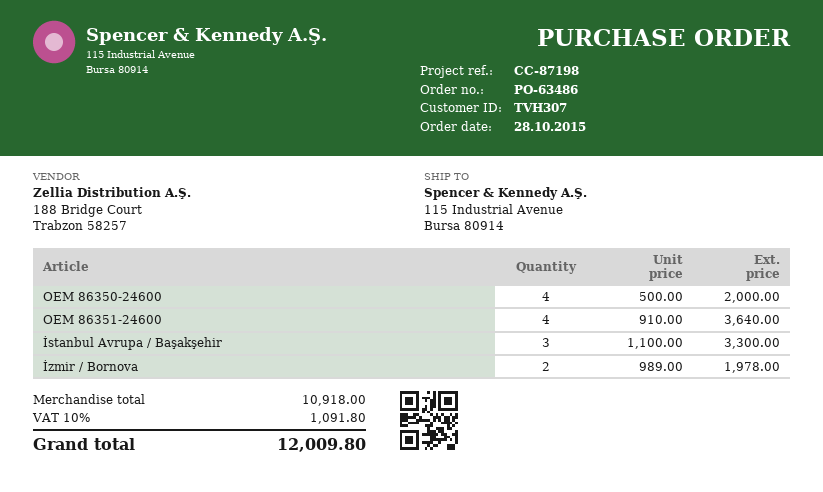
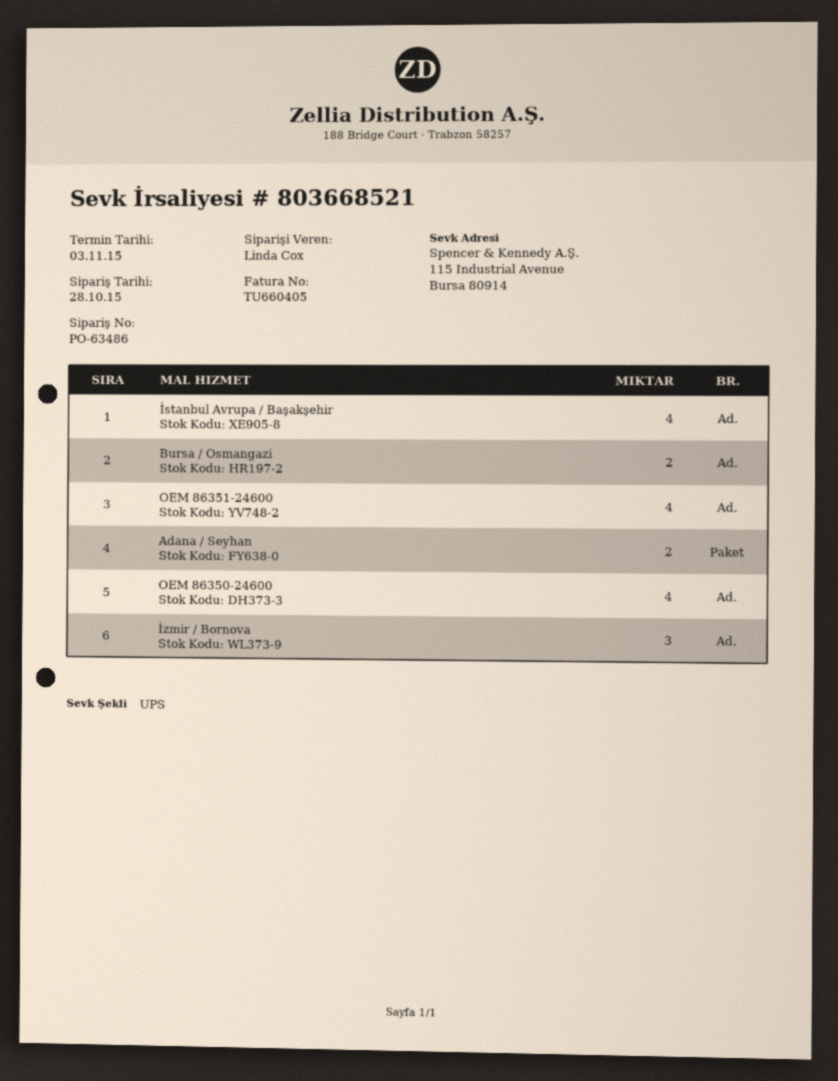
İstanbul Avrupa / Başakşehir: 3 -> 4
İzmir / Bornova: 2 -> 3
Bursa / Osmangazi: none -> 2
Adana / Seyhan: none -> 2

